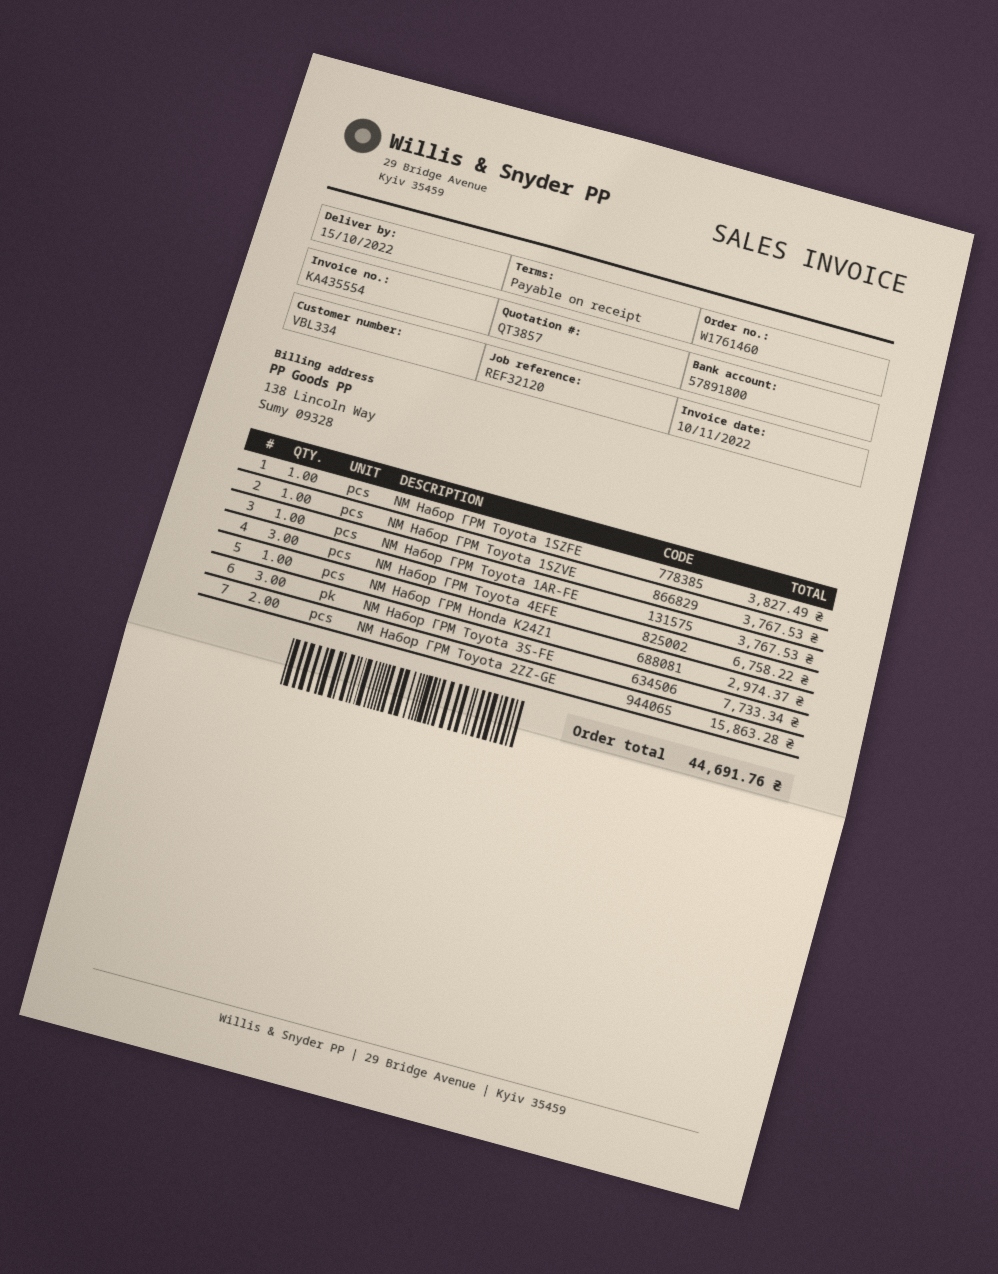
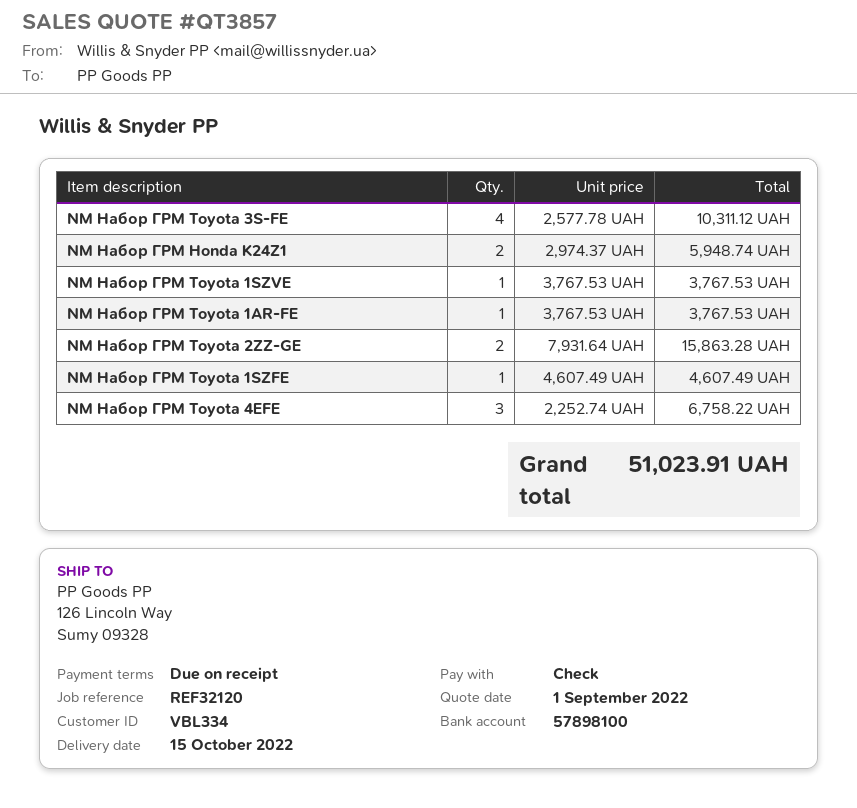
bank account: 57891800 -> 57898100
NM Набор ГРМ Toyota 1SZFE: 1 for 3827.49 -> 1 for 4607.49
NM Набор ГРМ Honda K24Z1: 1 for 2974.37 -> 2 for 5948.74
NM Набор ГРМ Toyota 3S-FE: 3 for 7733.34 -> 4 for 10311.12
total: 44691.76 -> 51023.91

